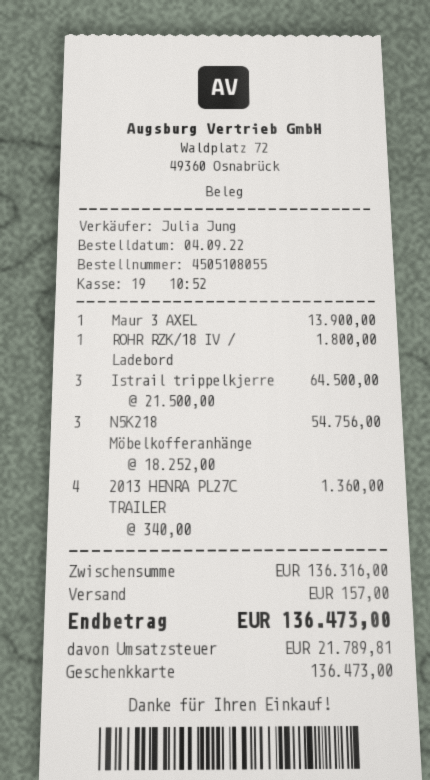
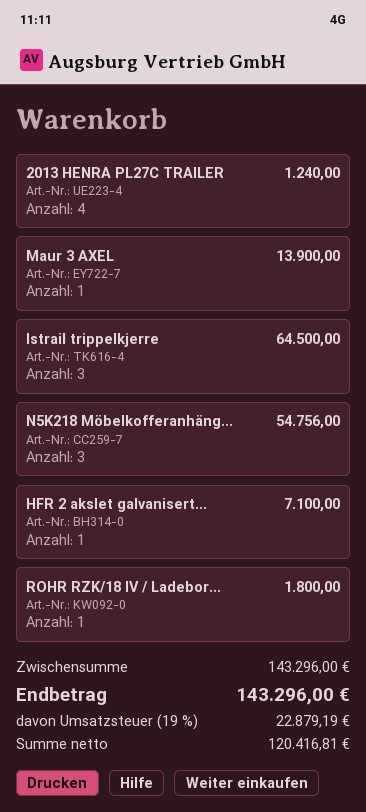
2013 HENRA PL27C TRAILER: 4 for 1360.00 -> 4 for 1240.00
HFR 2 akslet galvanisert...: none -> 1 for 7100.00
subtotal: 136316.00 -> 143296.00
shipping: 157.00 -> none
tax: 21789.81 -> 22879.19
total: 136473.00 -> 143296.00

